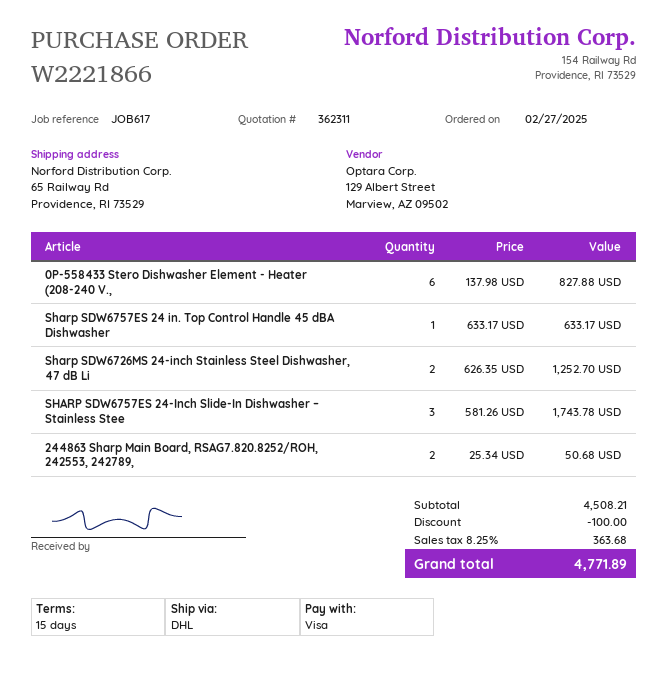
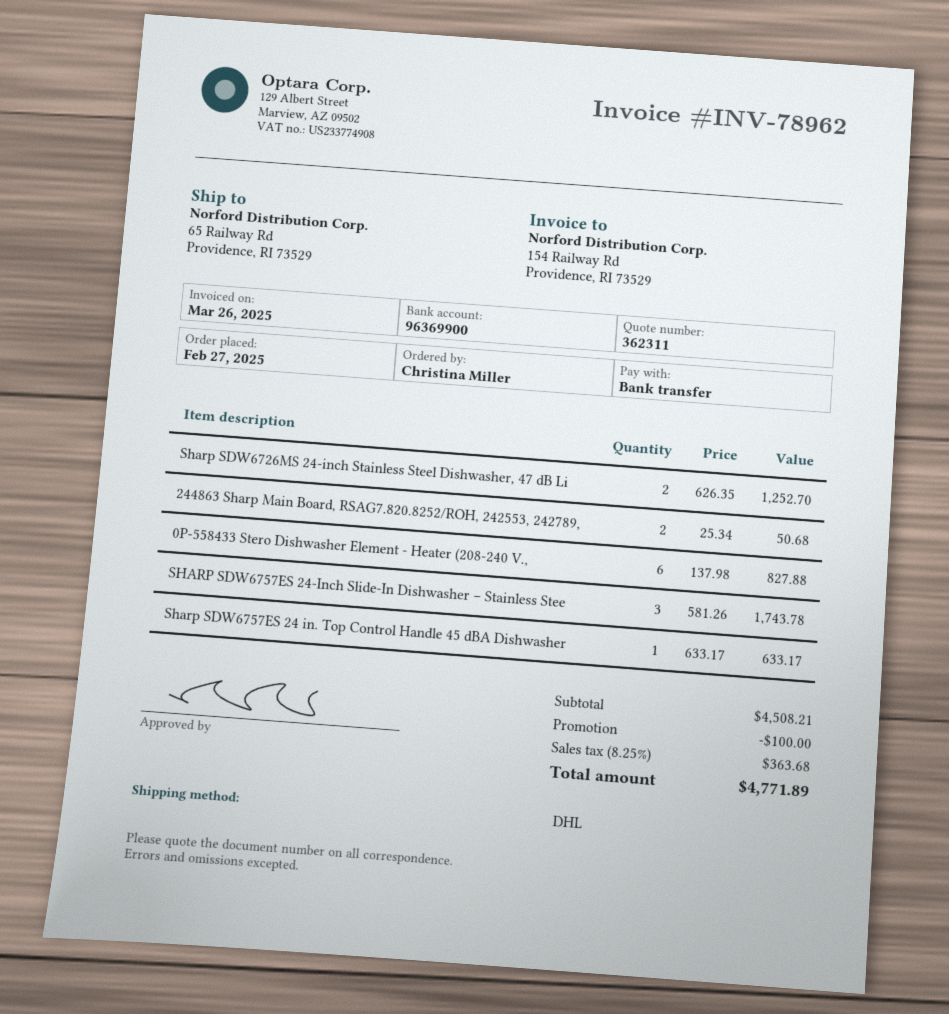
payment method: Visa -> bank transfer

